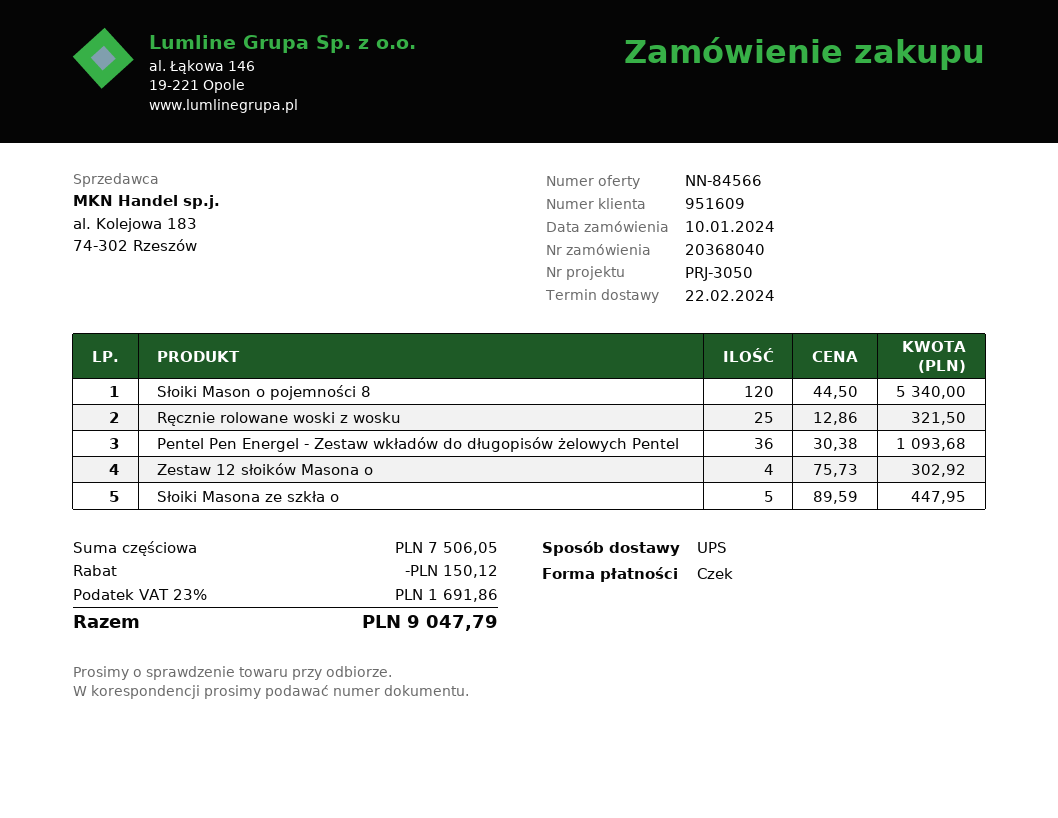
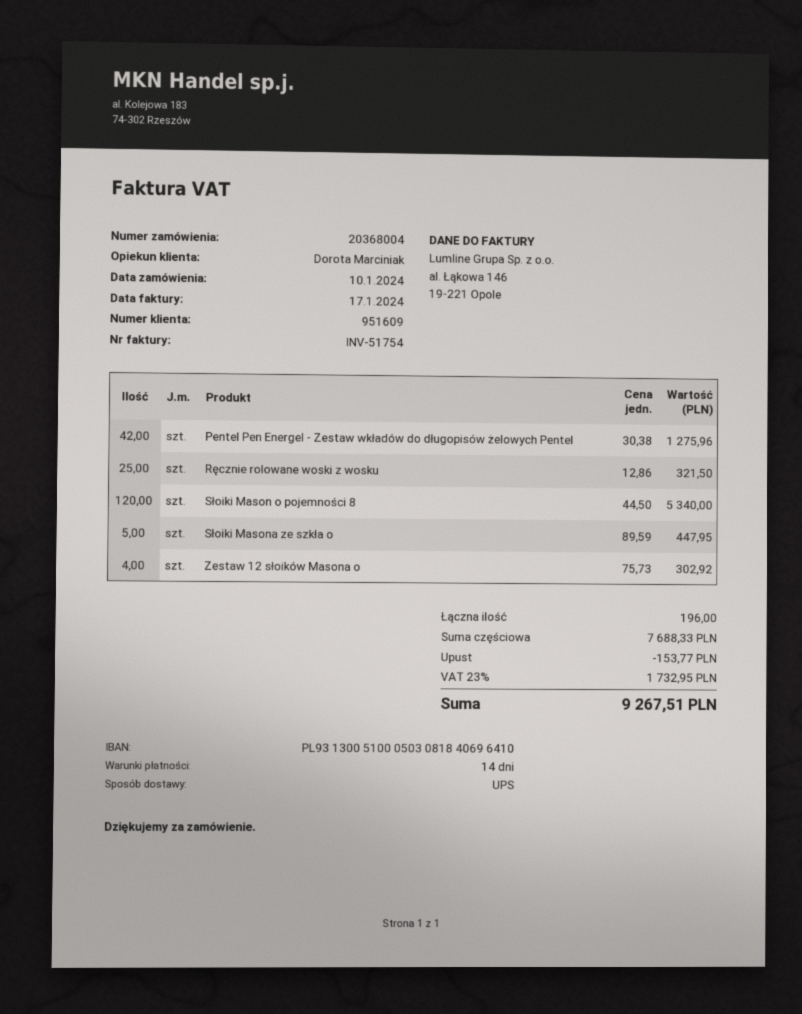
order number: 20368040 -> 20368004
Pentel Pen Energel - Zestaw wkładów do długopisów żelowych Pentel: 36 x 30.38 = 1093.68 -> 42 x 30.38 = 1275.96
subtotal: 7506.05 -> 7688.33
discount: 150.12 -> 153.77
tax: 23% = 1691.86 -> 23% = 1732.95
total: 9047.79 -> 9267.51

